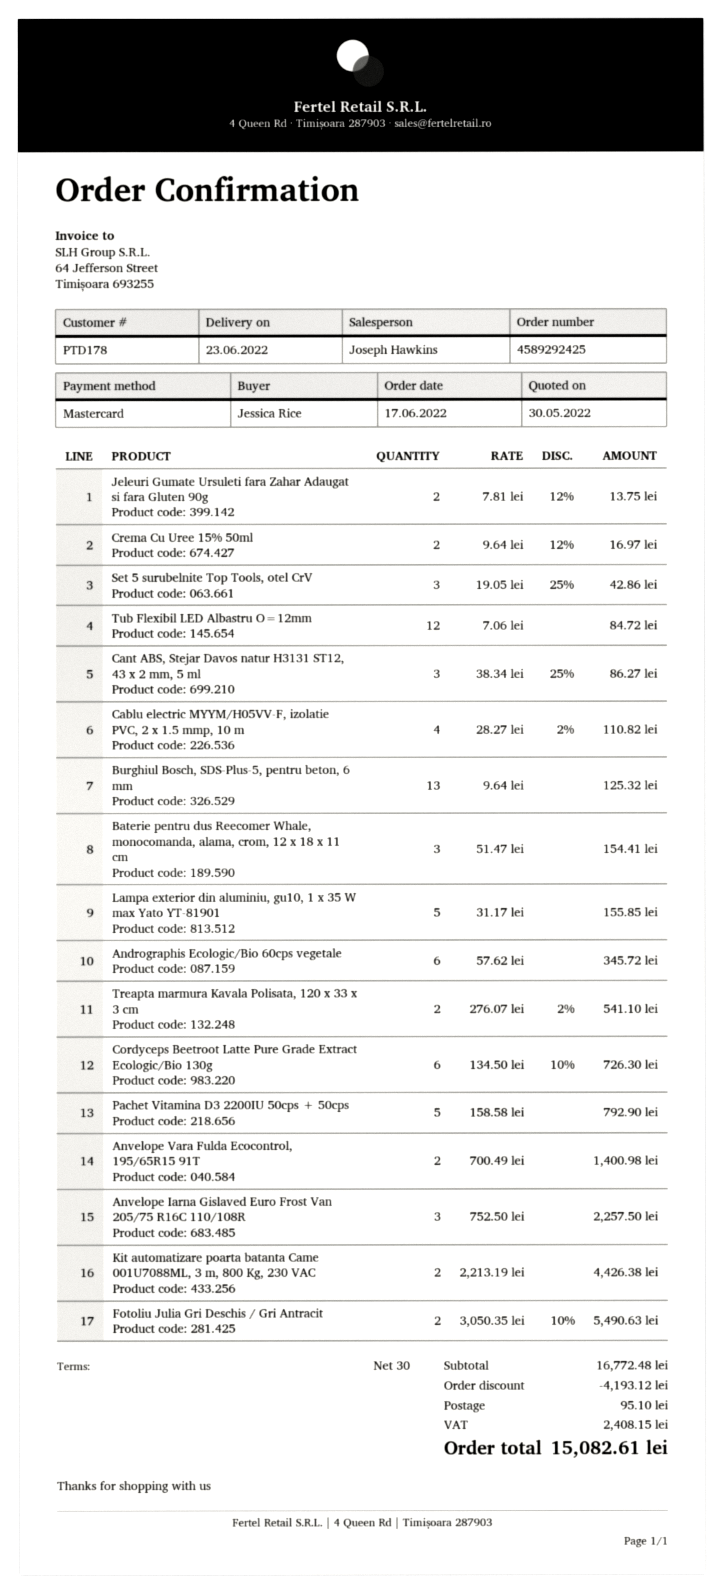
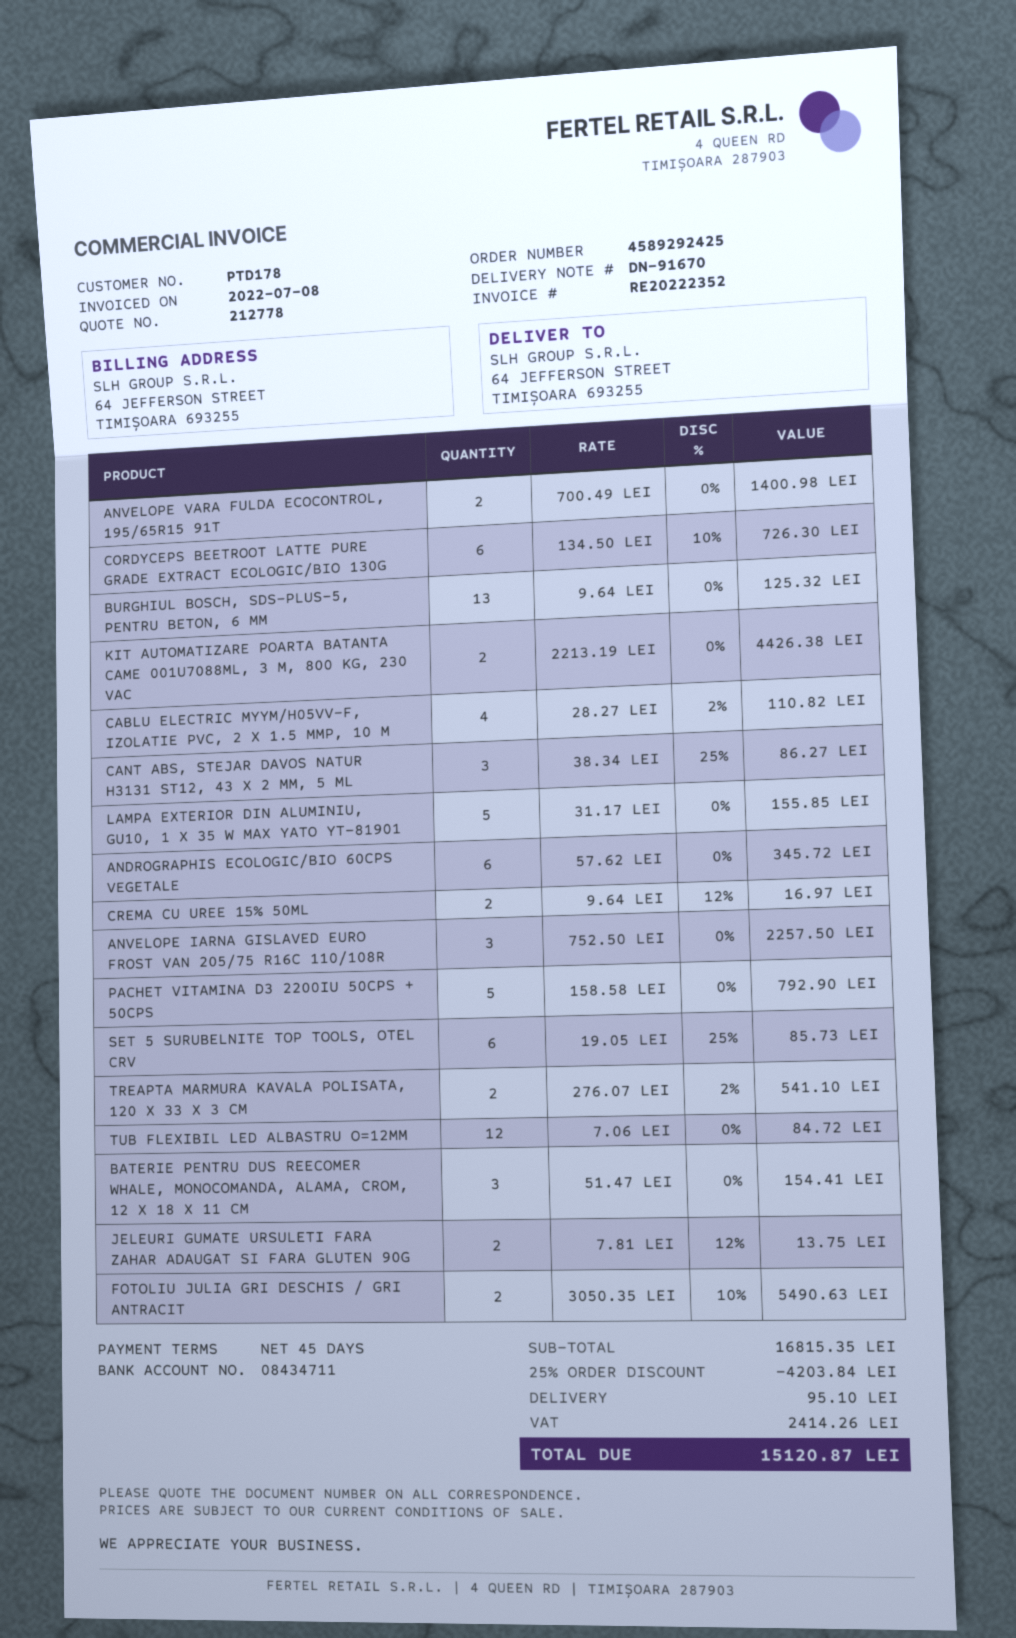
payment terms: 30 days -> 45 days
Set 5 surubelnite Top Tools, otel CrV: 3 x 19.05 - 25% = 42.86 -> 6 x 19.05 - 25% = 85.73
subtotal: 16772.48 -> 16815.35
discount: 4193.12 -> 4203.84
tax: 2408.15 -> 2414.26
total: 15082.61 -> 15120.87

